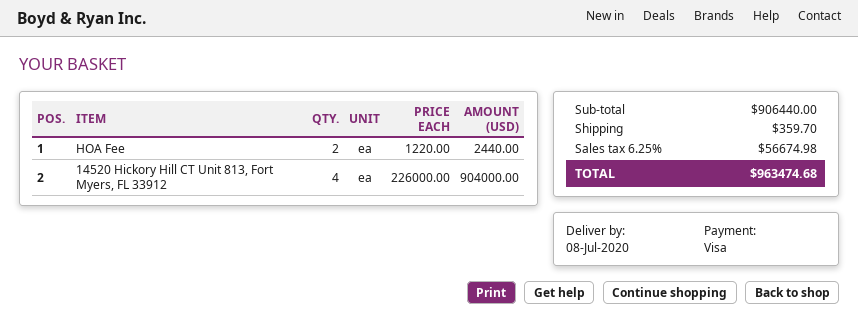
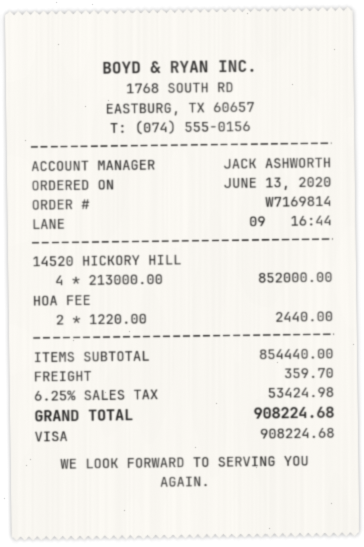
14520 Hickory Hill CT Unit 813, Fort Myers, FL 33912: 4 x 226000.00 = 904000.00 -> 4 x 213000.00 = 852000.00
subtotal: 906440.00 -> 854440.00
tax: 6.25% = 56674.98 -> 6.25% = 53424.98
total: 963474.68 -> 908224.68

